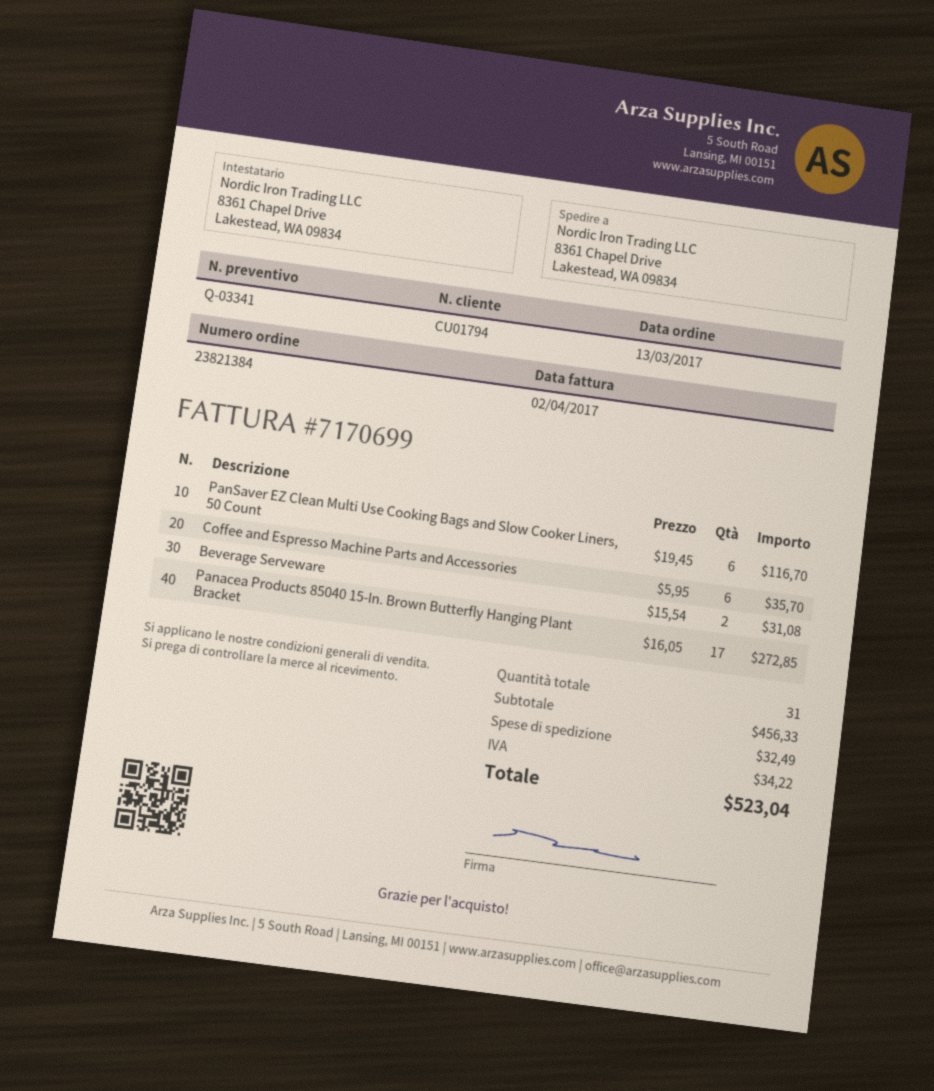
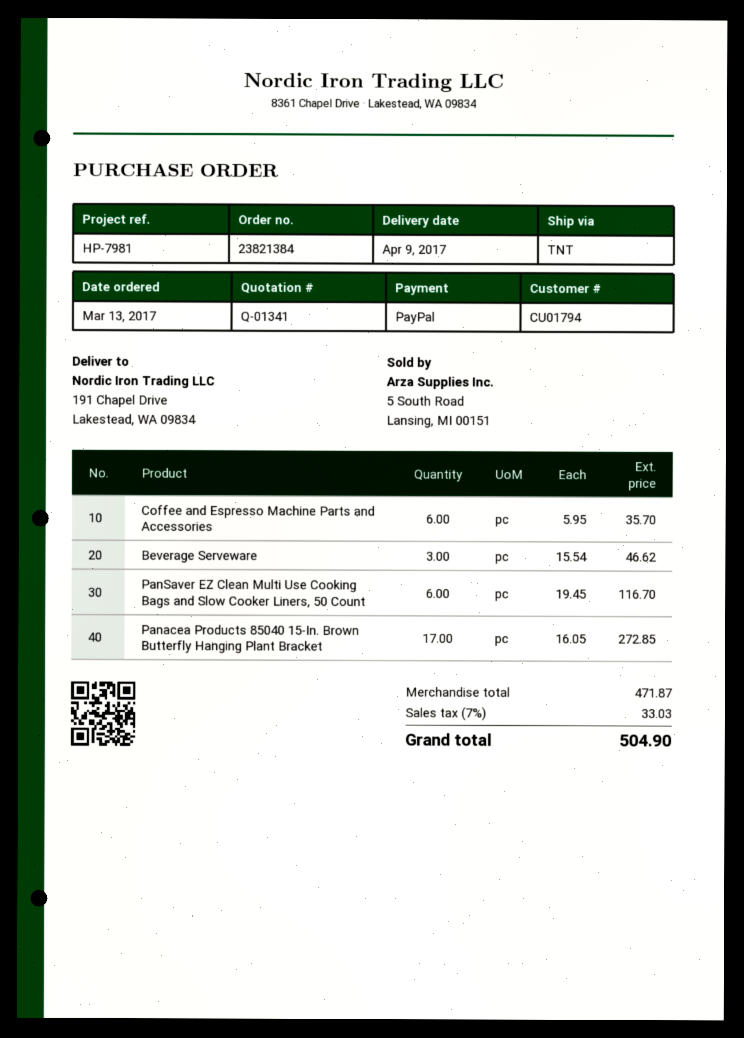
quote number: Q-03341 -> Q-01341
ship to: 8361 Chapel Drive, Lakestead, WA 09834 -> 191 Chapel Drive, Lakestead, WA 09834
Beverage Serveware: 2 x 15.54 = 31.08 -> 3 x 15.54 = 46.62
subtotal: 456.33 -> 471.87
shipping: 32.49 -> none
tax: 34.22 -> 33.03
total: 523.04 -> 504.90

